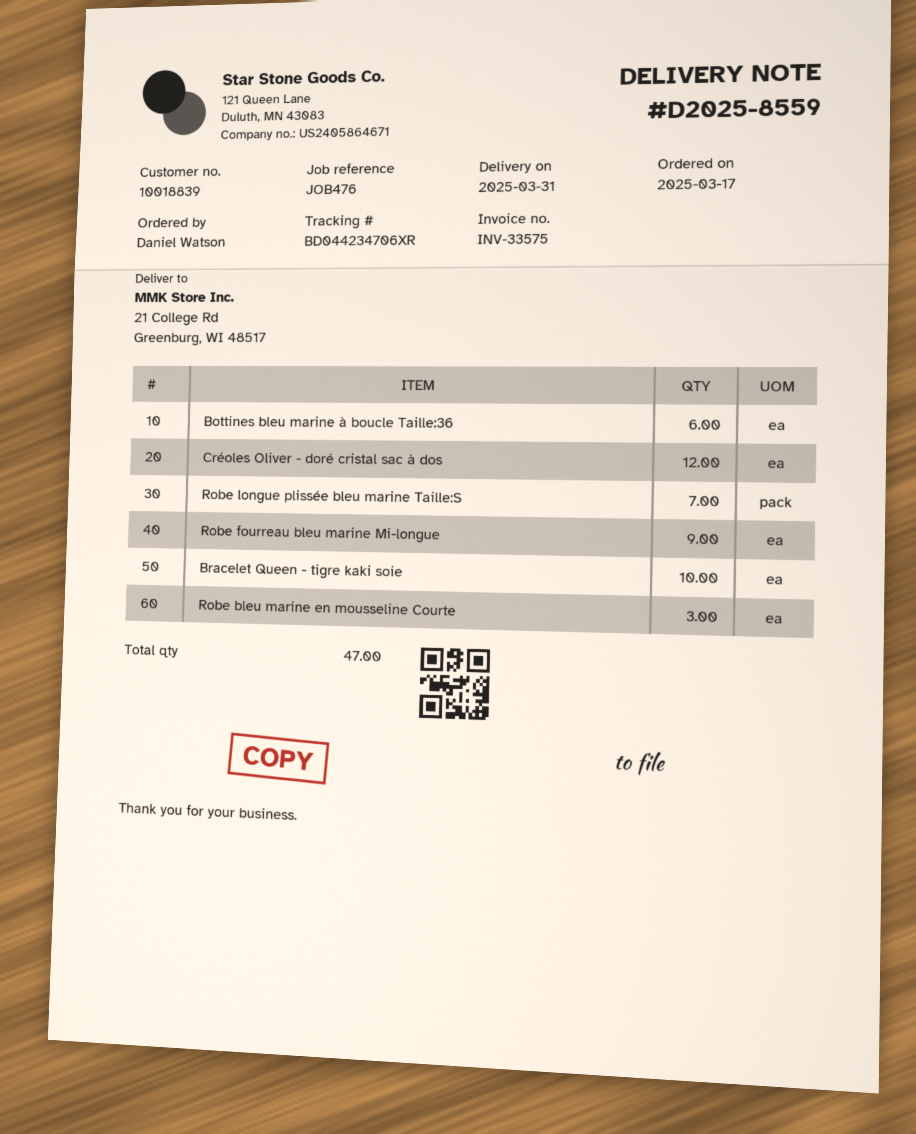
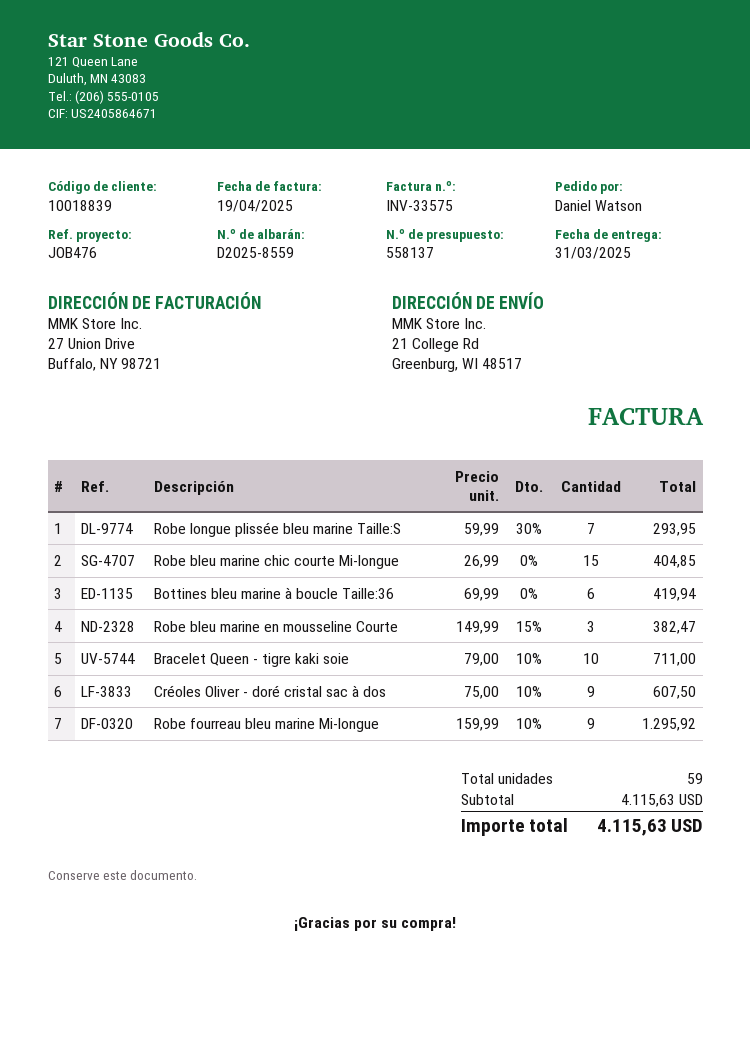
Créoles Oliver - doré cristal sac à dos: 12 -> 9
Robe bleu marine chic courte Mi-longue: none -> 15
total quantity: 47 -> 59

